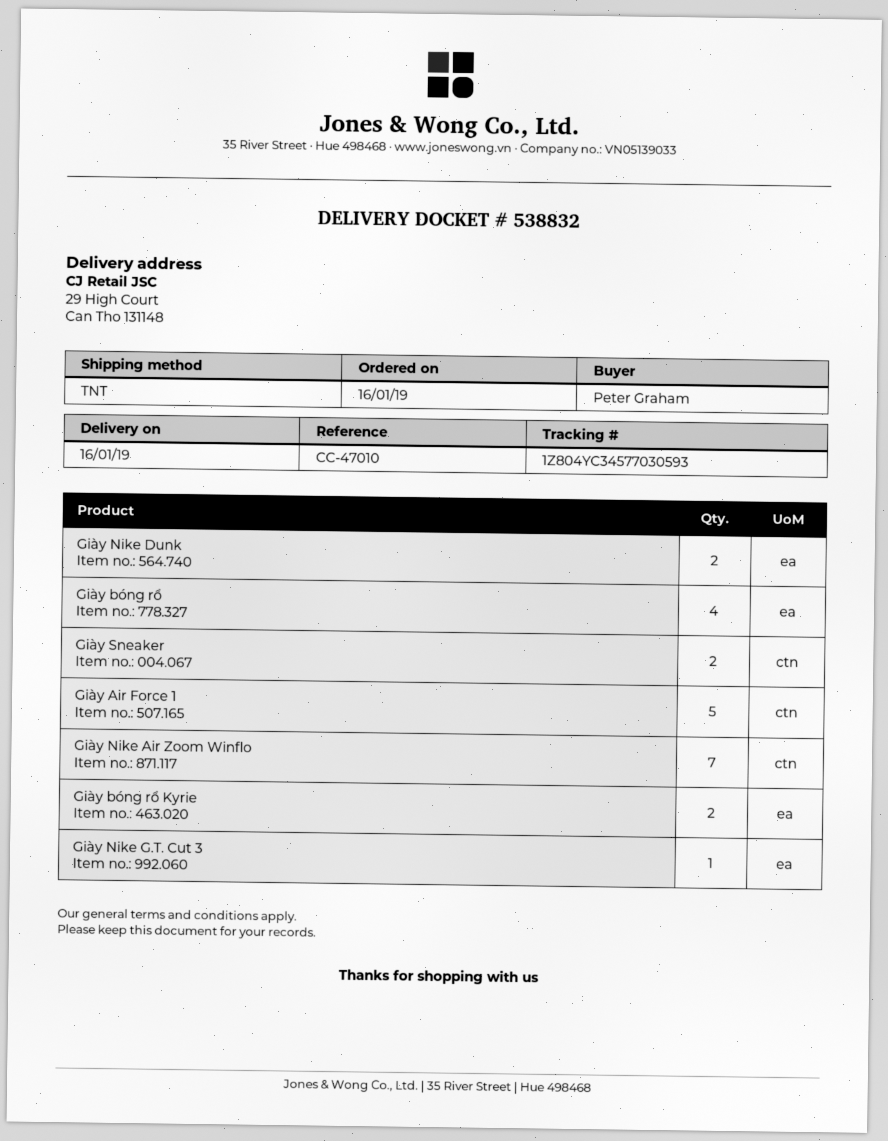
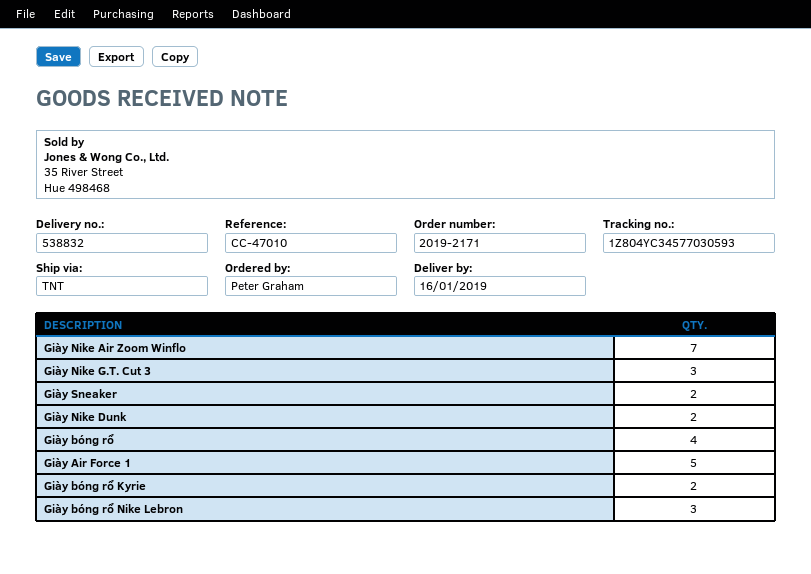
Giày Nike G.T. Cut 3: 1 -> 3
Giày bóng rổ Nike Lebron: none -> 3

